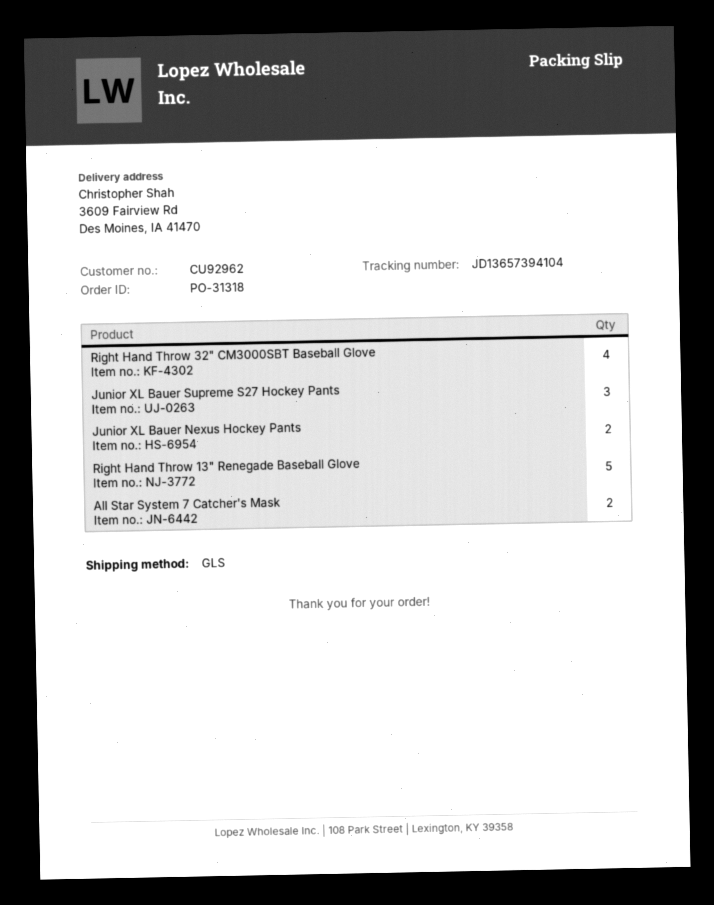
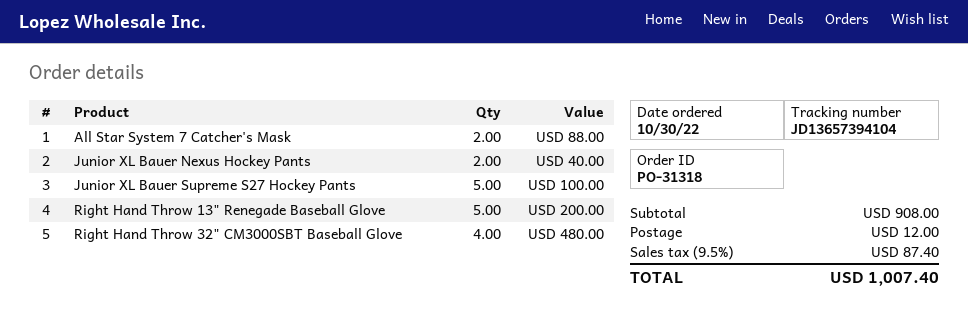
Junior XL Bauer Supreme S27 Hockey Pants: 3 -> 5

